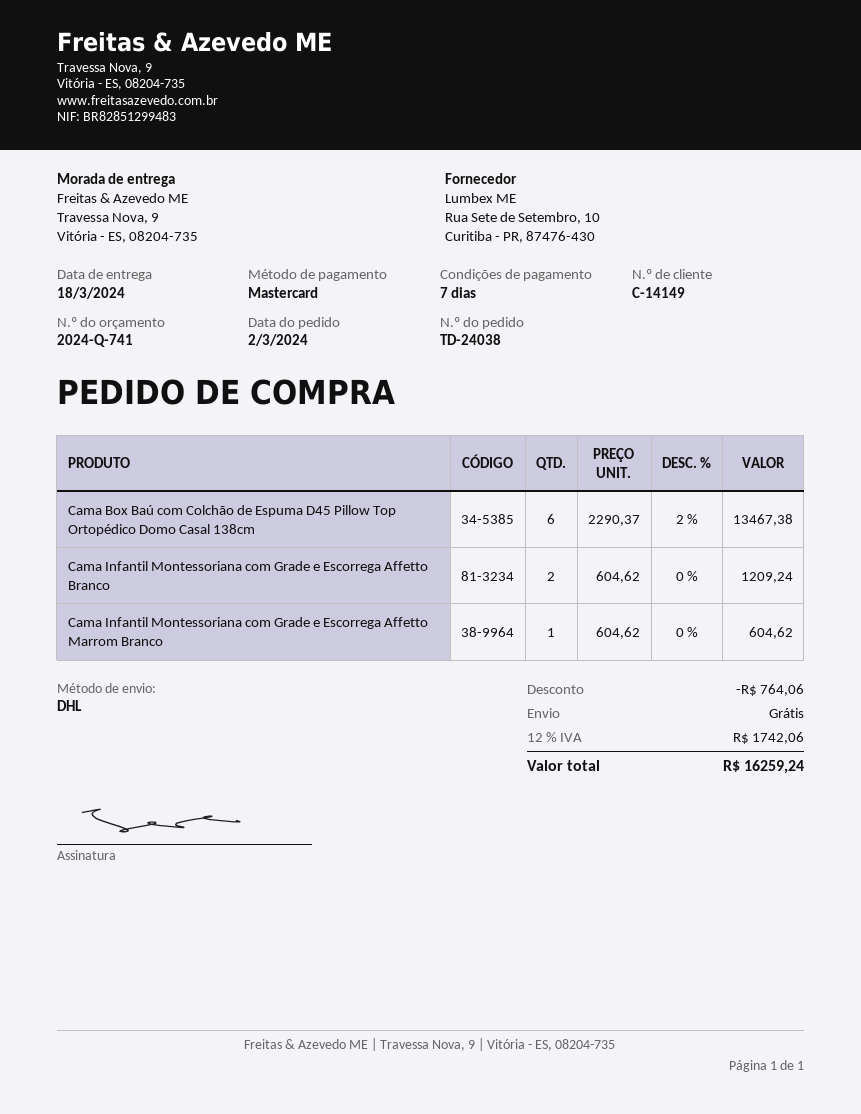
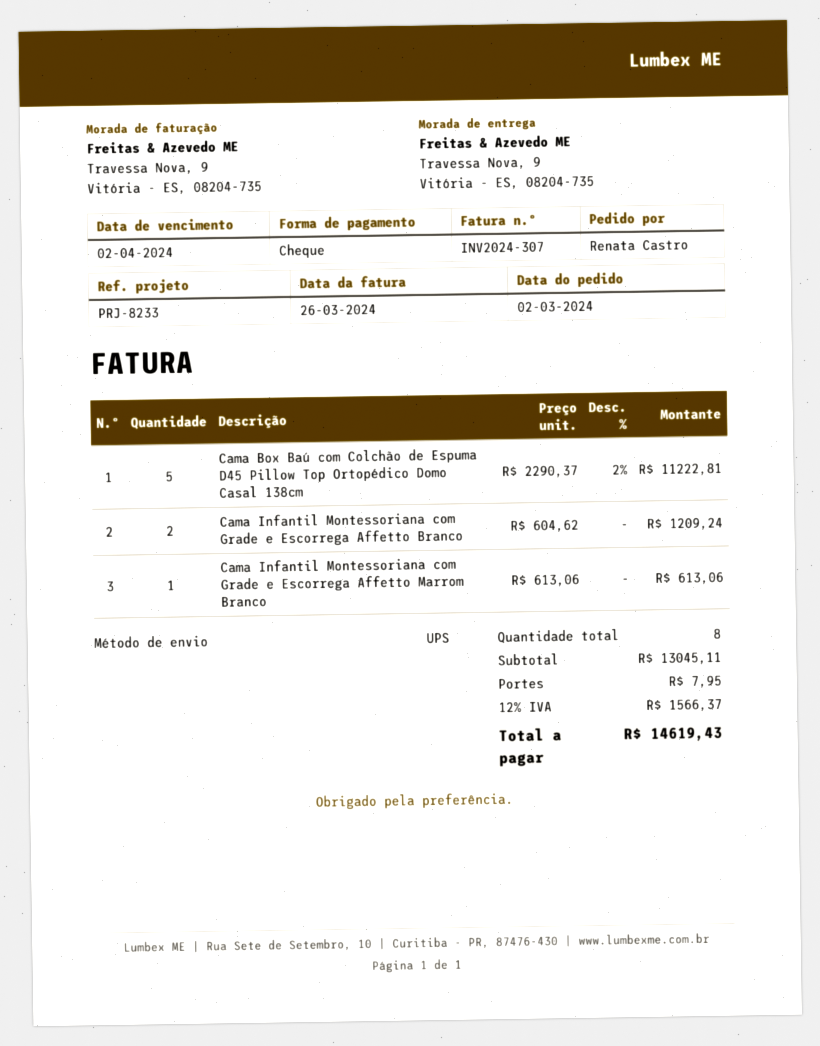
payment method: Mastercard -> cheque
shipping method: DHL -> UPS
Cama Box Baú com Colchão de Espuma D45 Pillow Top Ortopédico Domo Casal 138cm: 6 x 2290.37 - 2% = 13467.38 -> 5 x 2290.37 - 2% = 11222.81
Cama Infantil Montessoriana com Grade e Escorrega Affetto Marrom Branco: 1 x 604.62 = 604.62 -> 1 x 613.06 = 613.06
discount: 764.06 -> none
shipping: 0.00 -> 7.95
tax: 12% = 1742.06 -> 12% = 1566.37
total: 16259.24 -> 14619.43

